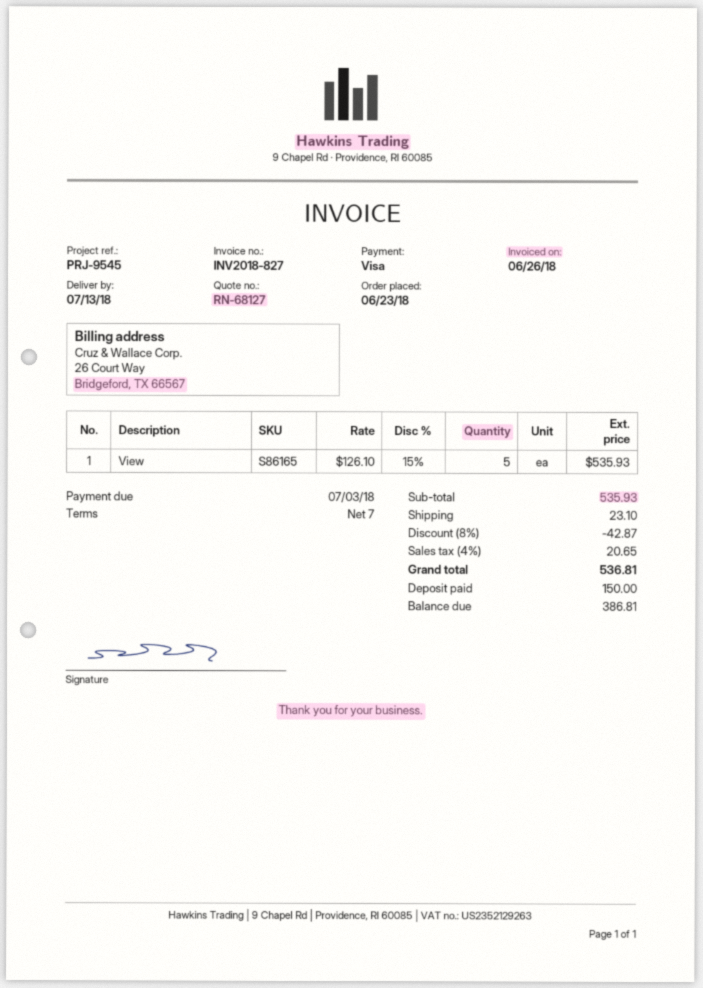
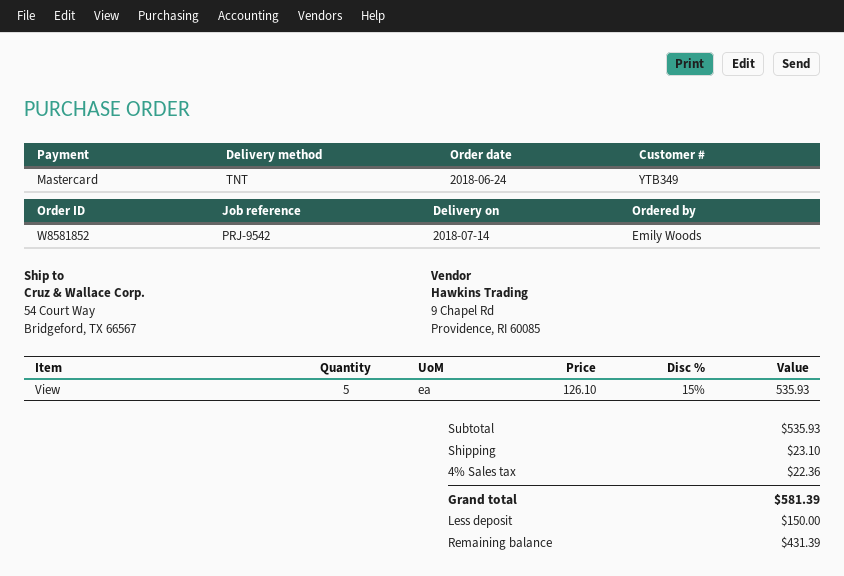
order date: 2018-06-23 -> 2018-06-24
delivery date: 2018-07-13 -> 2018-07-14
reference: PRJ-9545 -> PRJ-9542
payment method: Visa -> Mastercard
discount: 8% = 42.87 -> none
tax: 4% = 20.65 -> 4% = 22.36
total: 536.81 -> 581.39
balance: 386.81 -> 431.39

